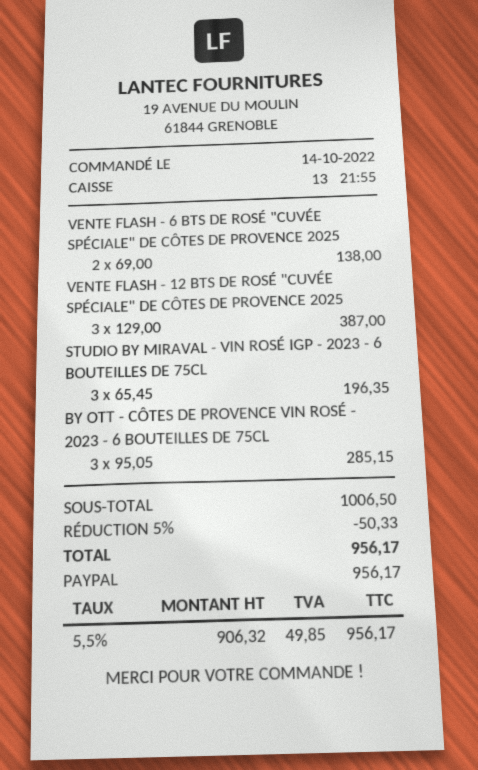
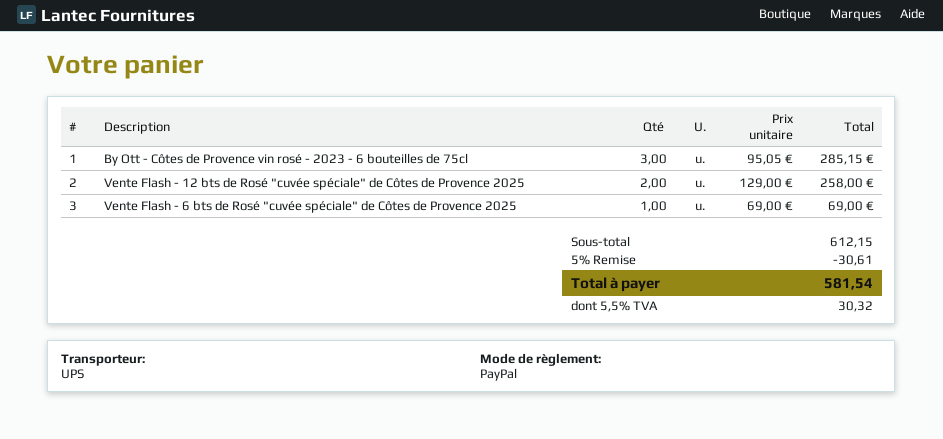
VENTE FLASH - 6 BTS DE ROSÉ "CUVÉE SPÉCIALE" DE CÔTES DE PROVENCE 2025: 2 x 69.00 = 138.00 -> 1 x 69.00 = 69.00
VENTE FLASH - 12 BTS DE ROSÉ "CUVÉE SPÉCIALE" DE CÔTES DE PROVENCE 2025: 3 x 129.00 = 387.00 -> 2 x 129.00 = 258.00
STUDIO BY MIRAVAL - VIN ROSÉ IGP - 2023 - 6 BOUTEILLES DE 75CL: 3 x 65.45 = 196.35 -> none
subtotal: 1006.50 -> 612.15
discount: 5% = 50.33 -> 5% = 30.61
tax: 5.5% = 49.85 -> 5.5% = 30.32
total: 956.17 -> 581.54

